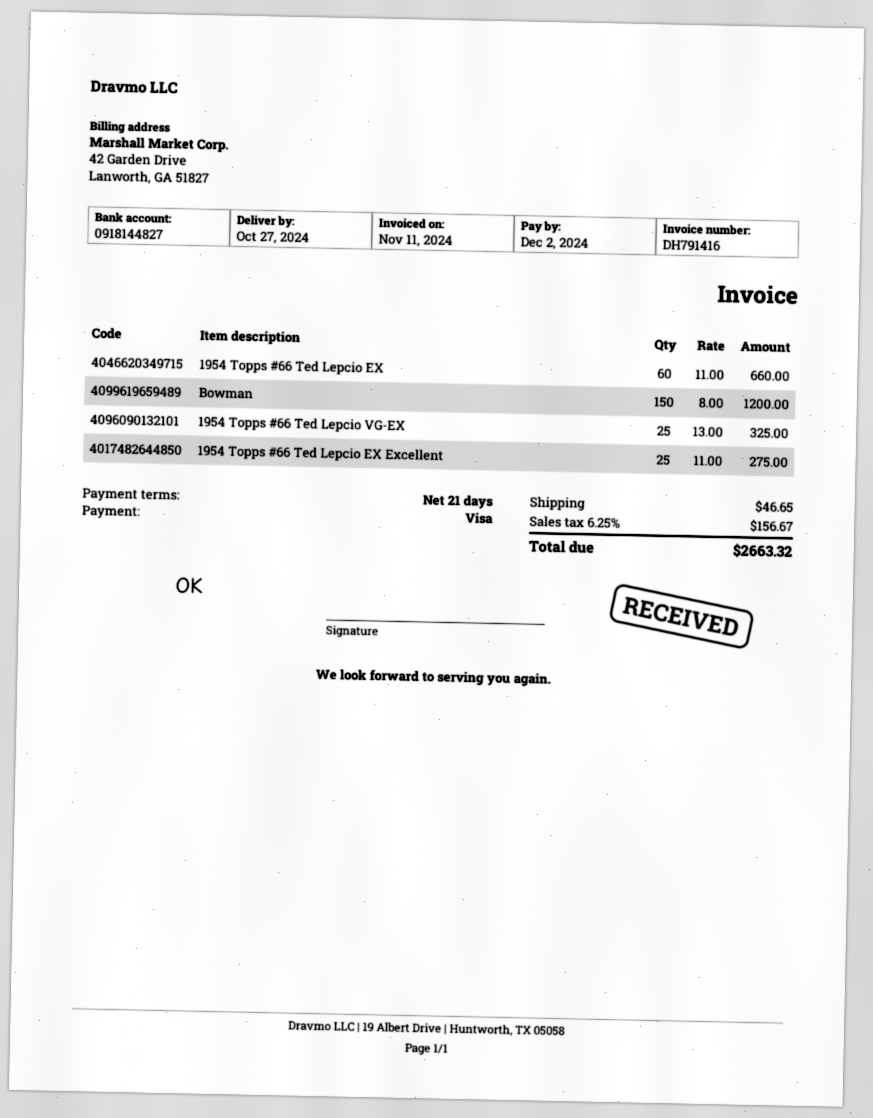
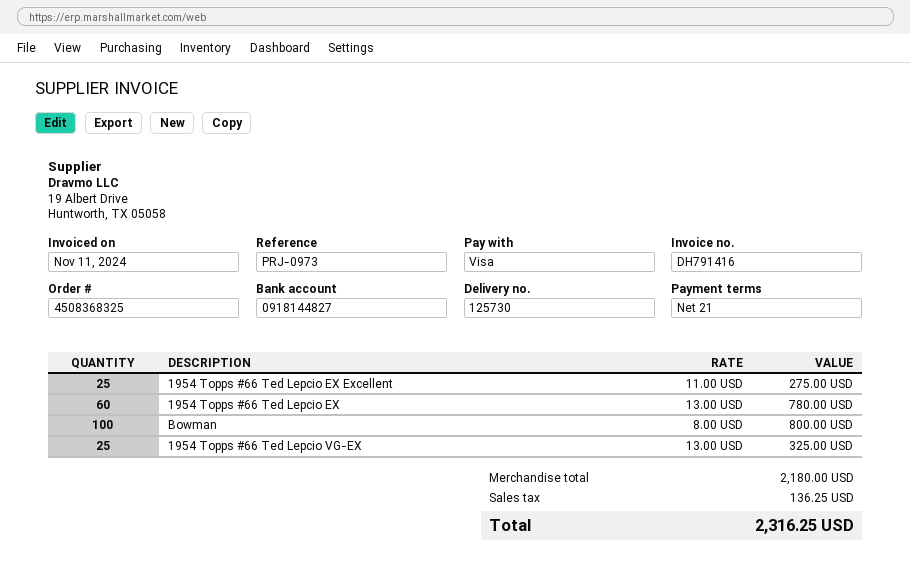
1954 Topps #66 Ted Lepcio EX: 60 x 11.00 = 660.00 -> 60 x 13.00 = 780.00
Bowman: 150 x 8.00 = 1200.00 -> 100 x 8.00 = 800.00
shipping: 46.65 -> none
tax: 156.67 -> 136.25
total: 2663.32 -> 2316.25

